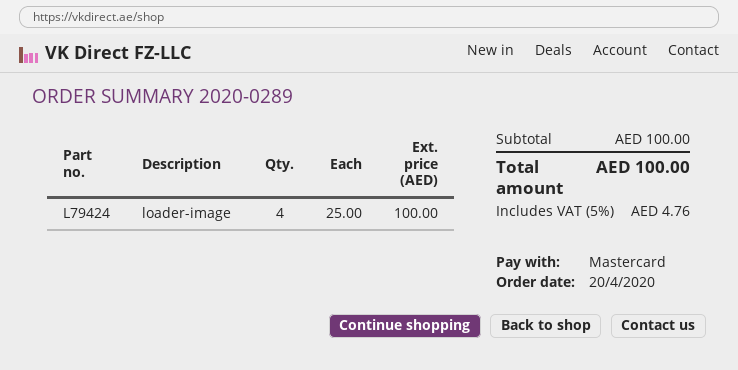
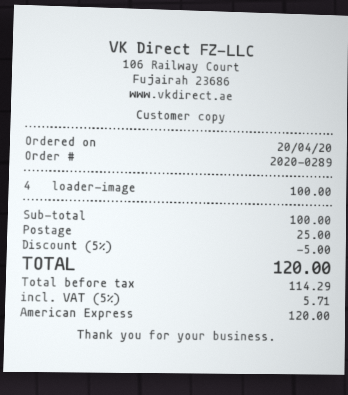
payment method: Mastercard -> American Express
discount: none -> 5% = 5.00
shipping: none -> 25.00
tax: 5% = 4.76 -> 5% = 5.71
total: 100.00 -> 120.00

